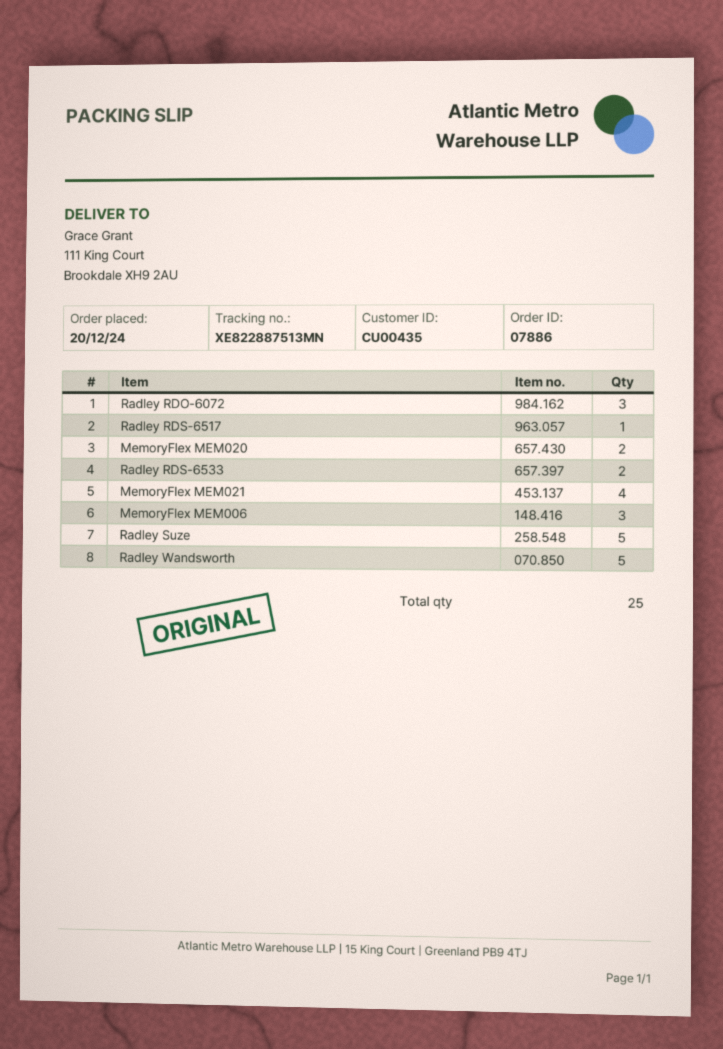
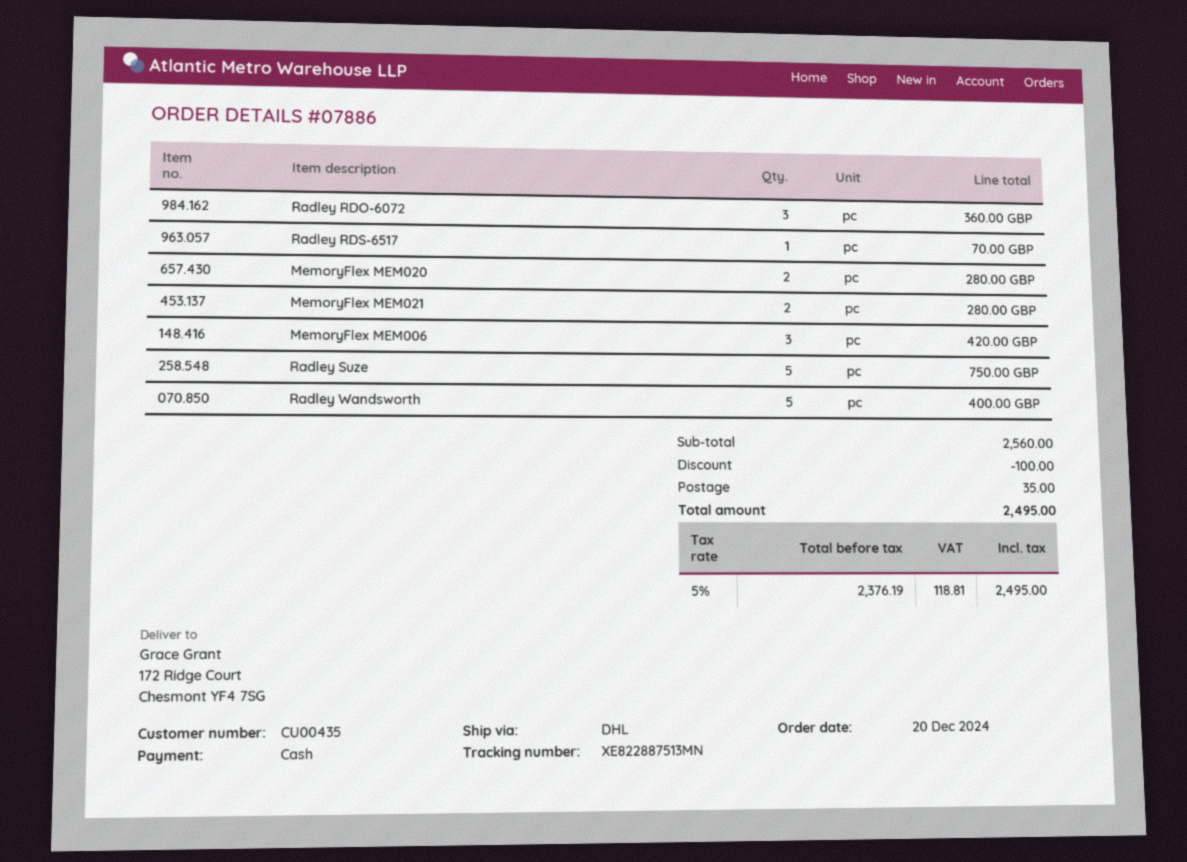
ship to: 111 King Court, Brookdale XH9 2AU -> 172 Ridge Court, Chesmont YF4 7SG
Radley RDS-6533: 2 -> none
MemoryFlex MEM021: 4 -> 2

